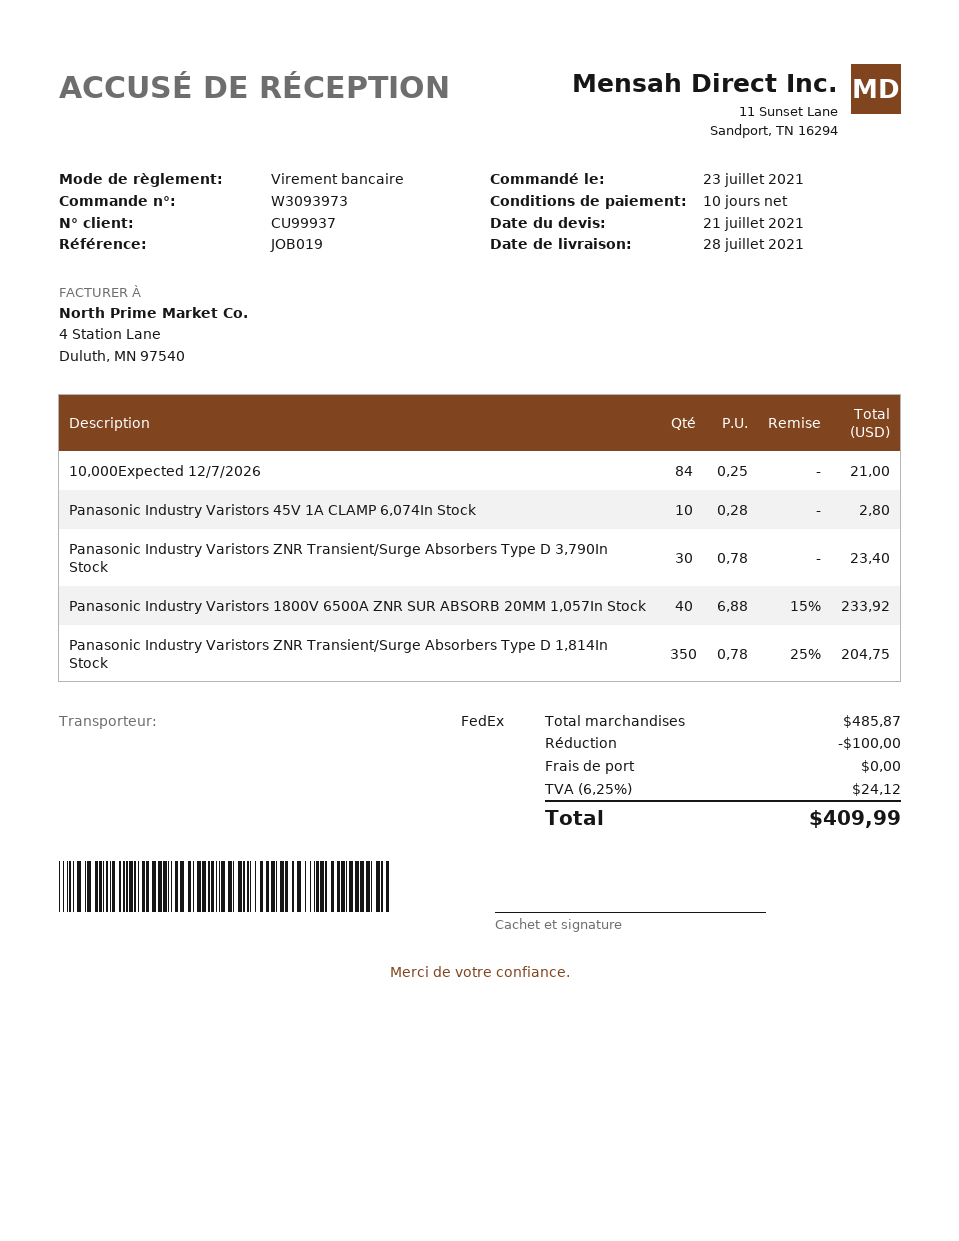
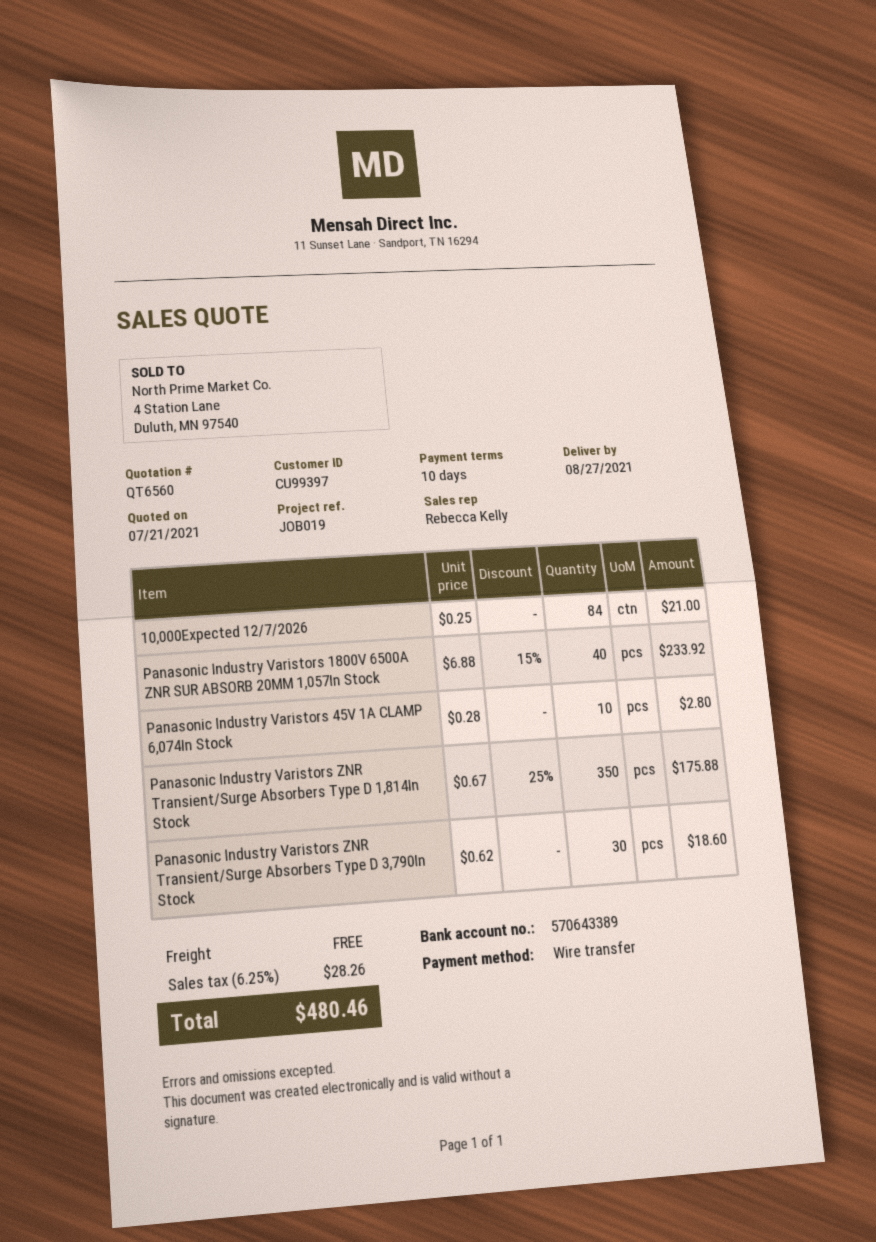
delivery date: 2021-07-28 -> 2021-08-27
customer number: CU99937 -> CU99397
Panasonic Industry Varistors ZNR Transient/Surge Absorbers Type D 3,790In Stock: 30 x 0.78 = 23.40 -> 30 x 0.62 = 18.60
Panasonic Industry Varistors ZNR Transient/Surge Absorbers Type D 1,814In Stock: 350 x 0.78 - 25% = 204.75 -> 350 x 0.67 - 25% = 175.88
discount: 100.00 -> none
tax: 6.25% = 24.12 -> 6.25% = 28.26
total: 409.99 -> 480.46

